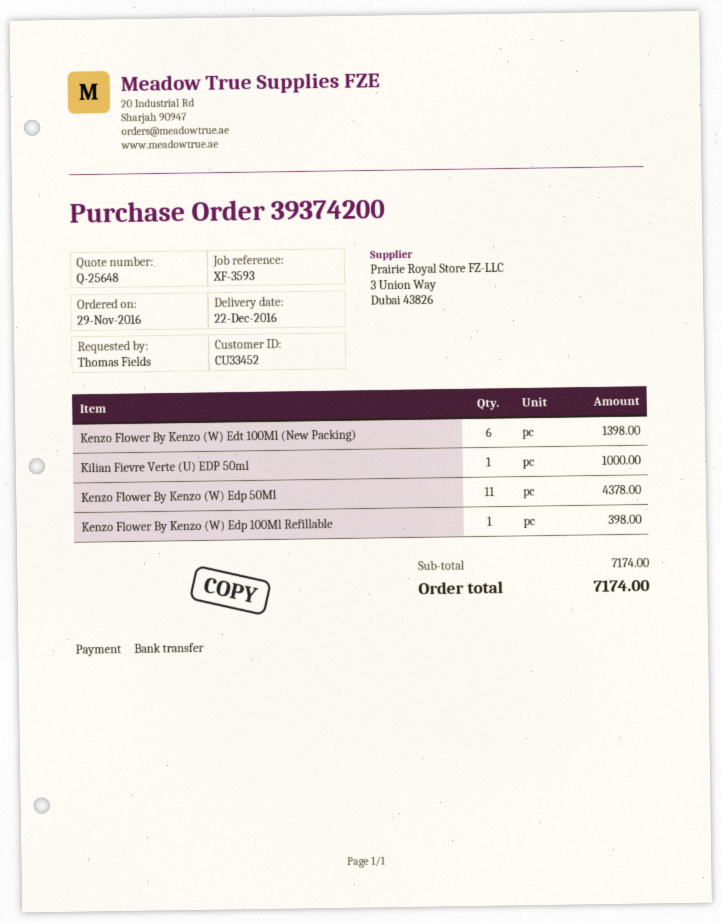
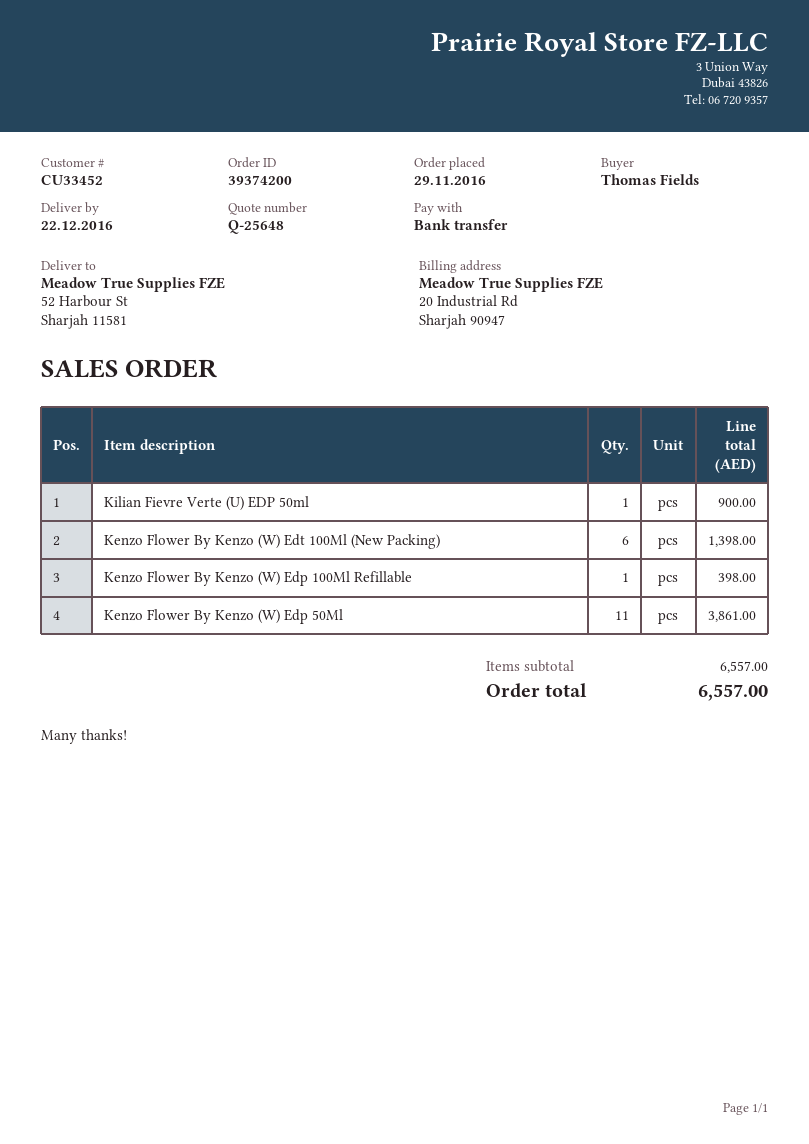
Kilian Fievre Verte (U) EDP 50ml: 1 for 1000.00 -> 1 for 900.00
Kenzo Flower By Kenzo (W) Edp 50Ml: 11 for 4378.00 -> 11 for 3861.00
subtotal: 7174.00 -> 6557.00
total: 7174.00 -> 6557.00

